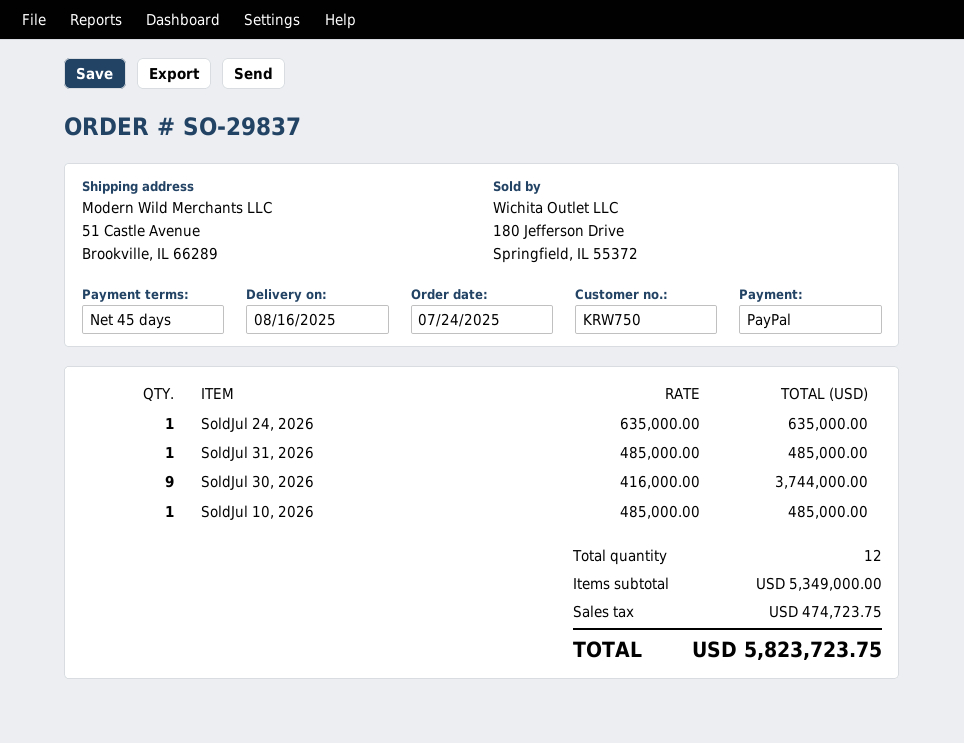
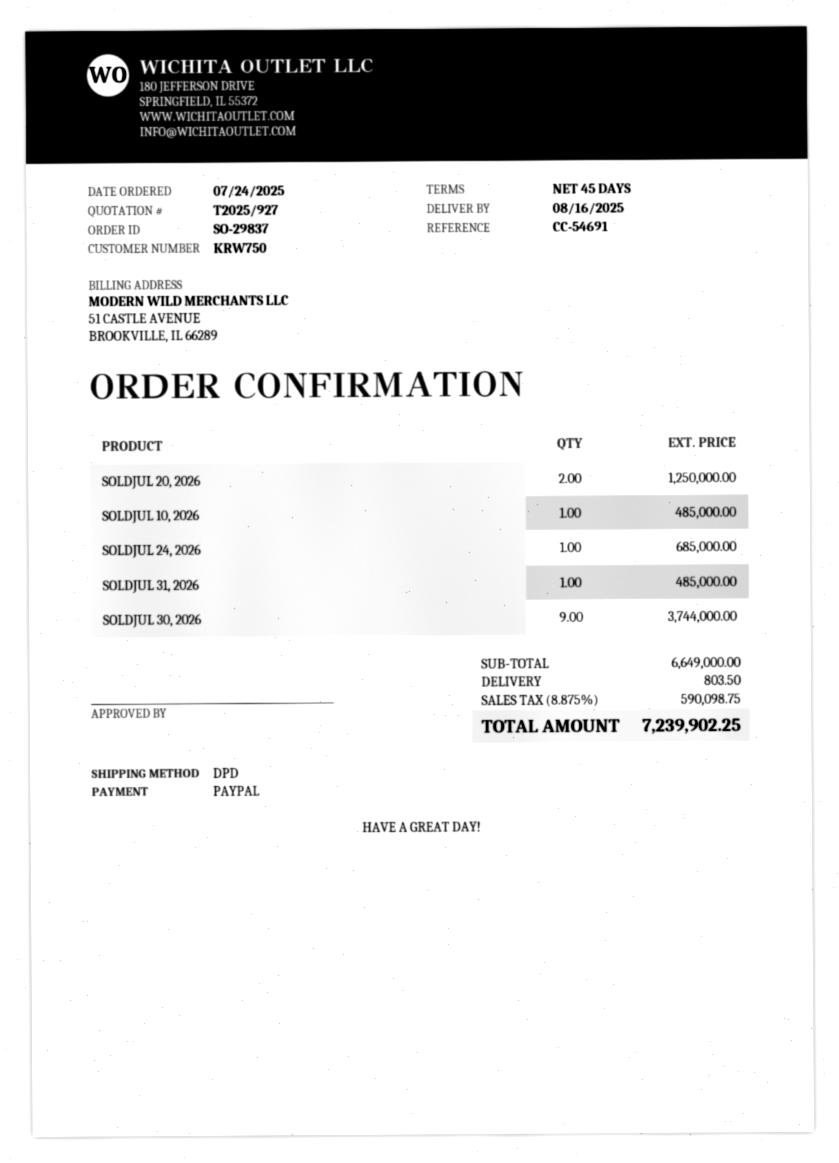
SoldJul 24, 2026: 1 for 635000.00 -> 1 for 685000.00
SOLDJUL 20, 2026: none -> 2 for 1250000.00
subtotal: 5349000.00 -> 6649000.00
shipping: none -> 803.50
tax: 474723.75 -> 590098.75
total: 5823723.75 -> 7239902.25

